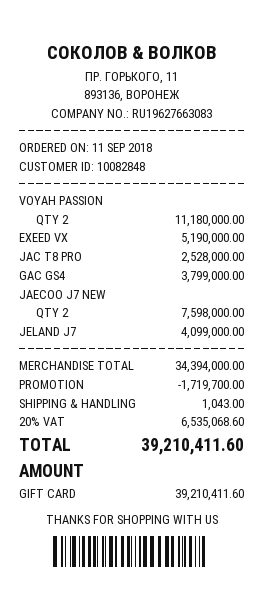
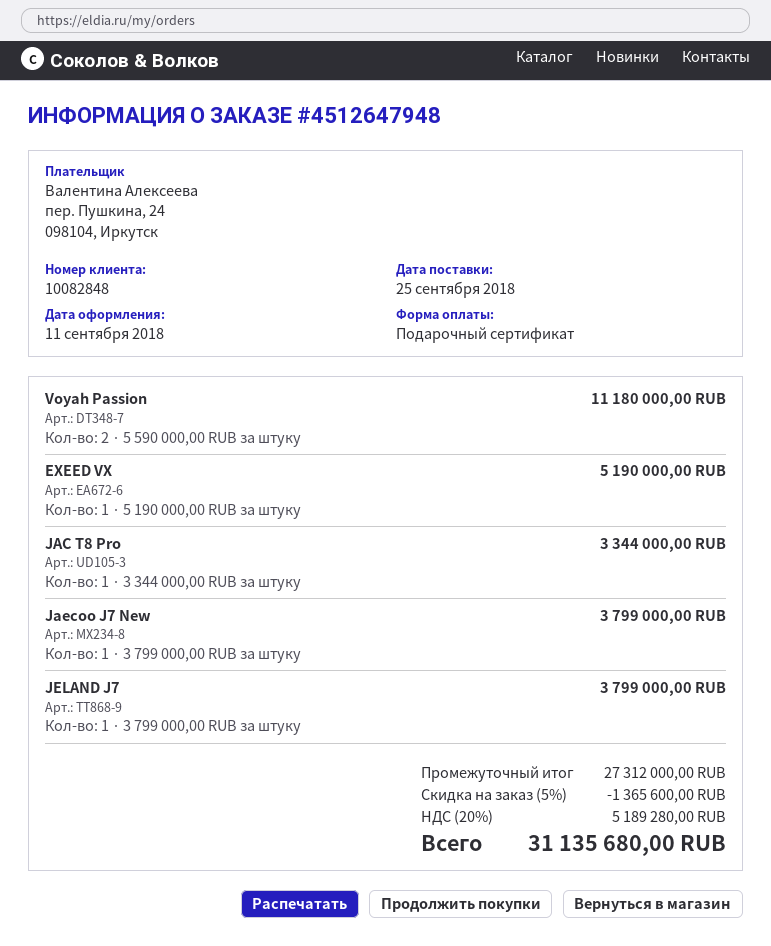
JAC T8 PRO: 1 for 2528000.00 -> 1 for 3344000.00
GAC GS4: 1 for 3799000.00 -> none
JAECOO J7 NEW: 2 for 7598000.00 -> 1 for 3799000.00
JELAND J7: 1 for 4099000.00 -> 1 for 3799000.00
subtotal: 34394000.00 -> 27312000.00
discount: 1719700.00 -> 1365600.00
shipping: 1043.00 -> none
tax: 20% = 6535068.60 -> 20% = 5189280.00
total: 39210411.60 -> 31135680.00

